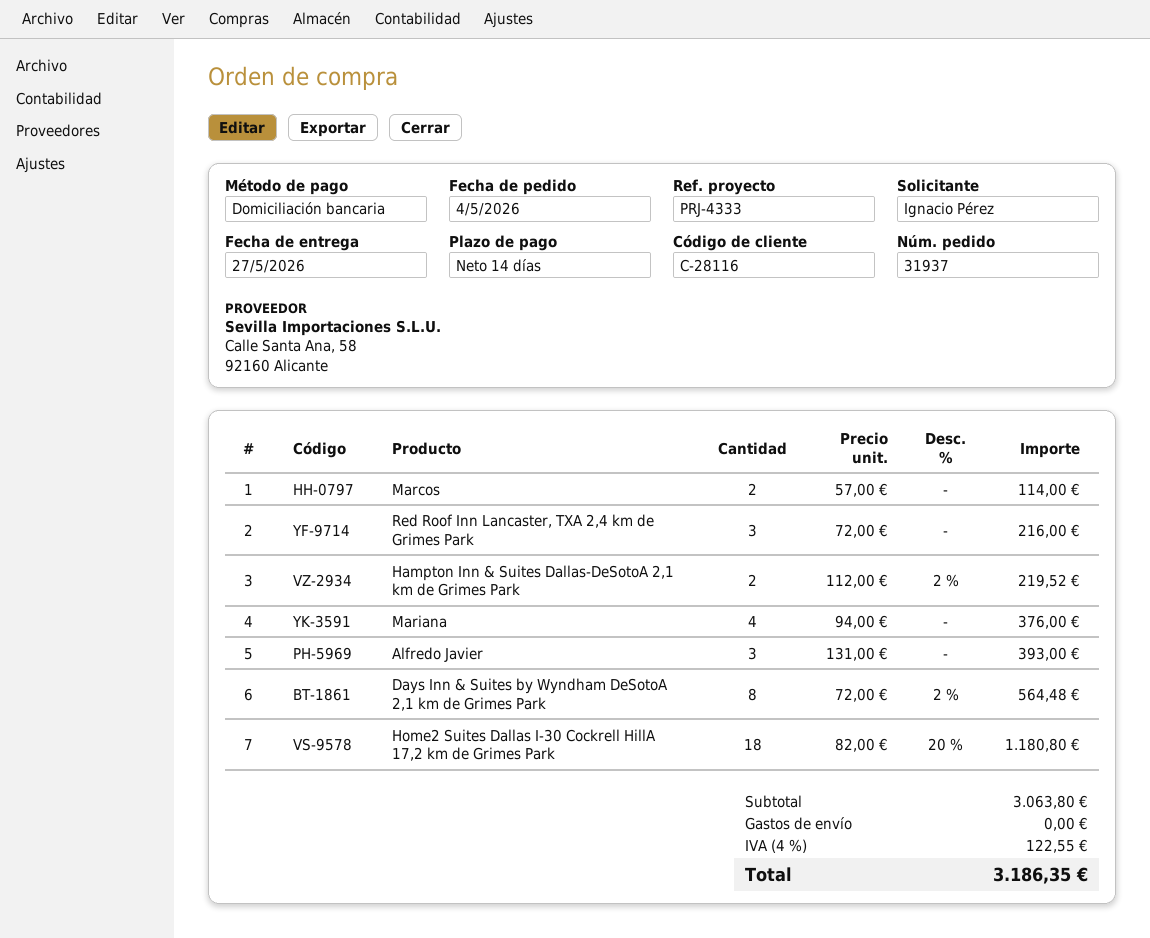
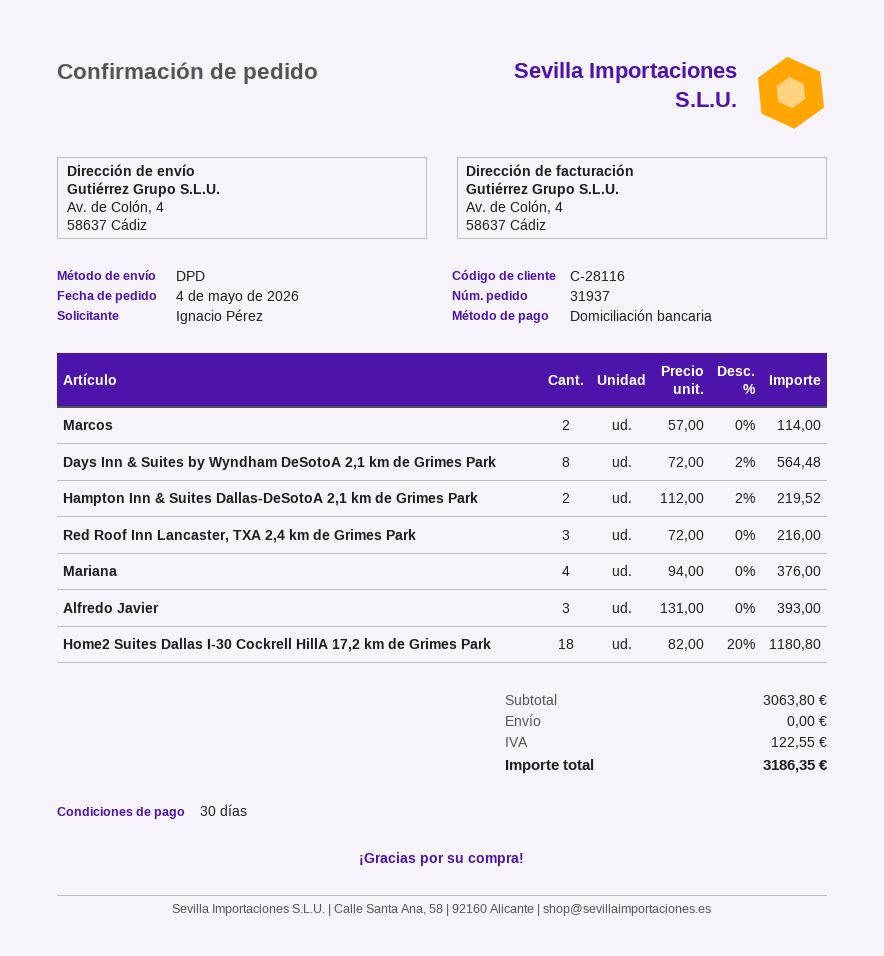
payment terms: 14 days -> 30 days

